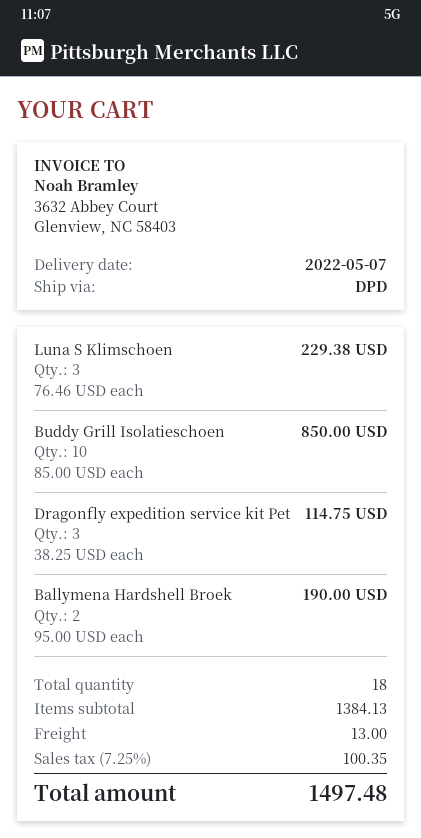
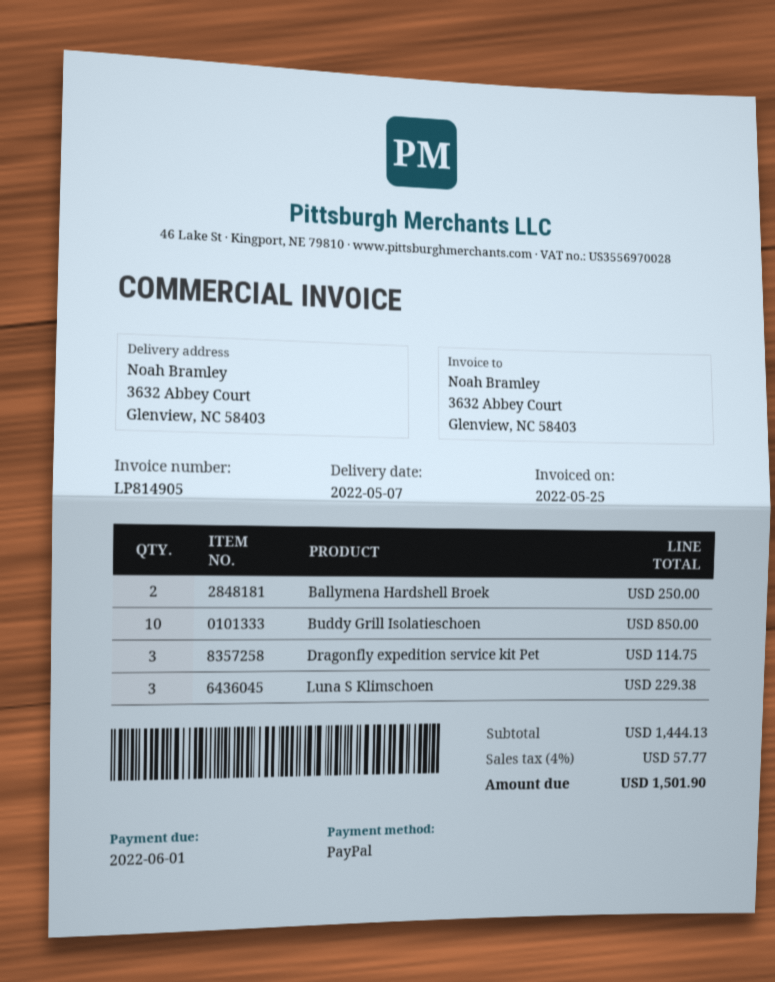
Ballymena Hardshell Broek: 2 for 190.00 -> 2 for 250.00
subtotal: 1384.13 -> 1444.13
shipping: 13.00 -> none
tax: 7.25% = 100.35 -> 4% = 57.77
total: 1497.48 -> 1501.90

